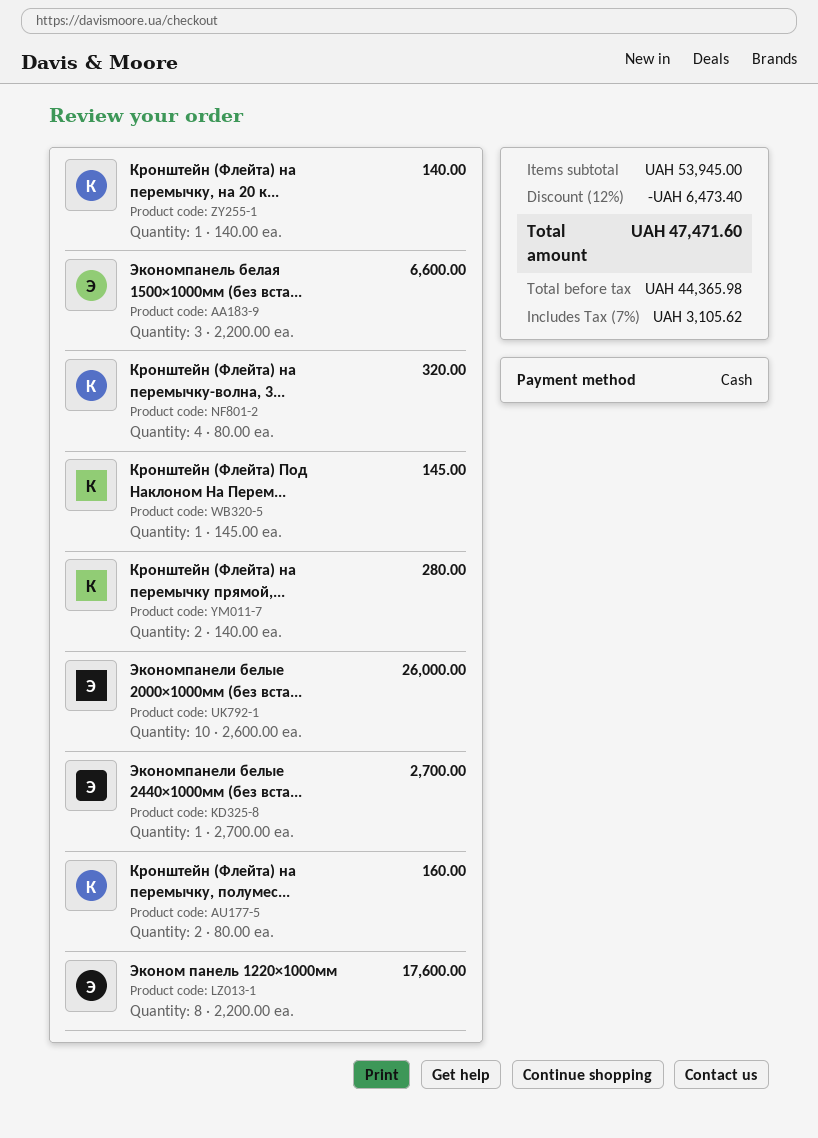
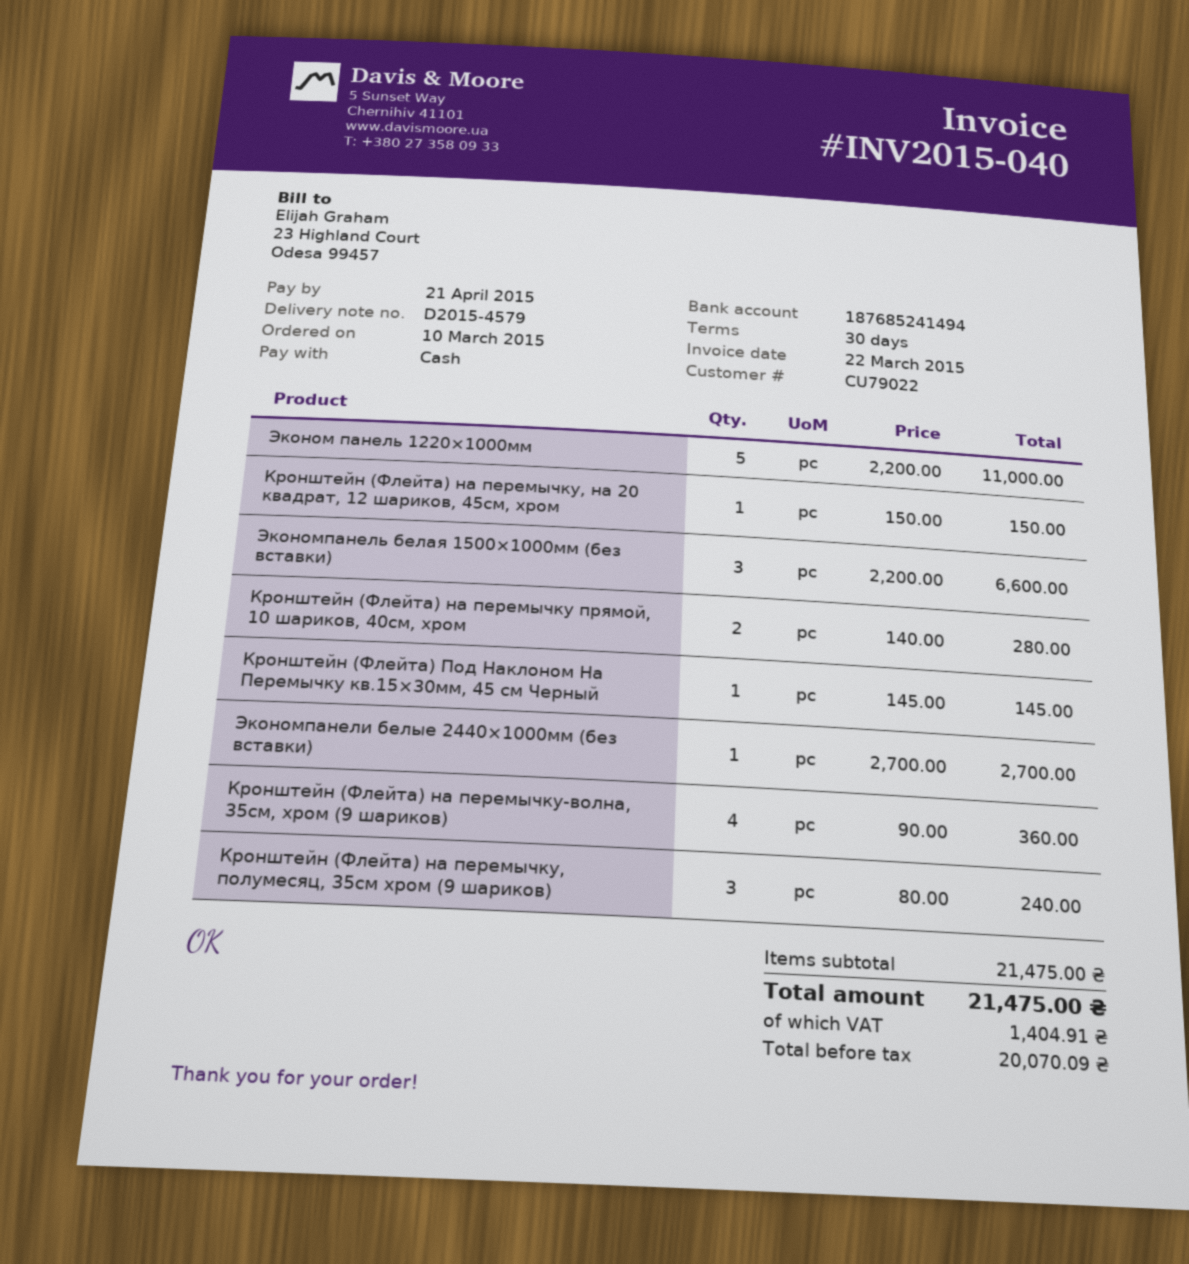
Кронштейн (Флейта) на перемычку, на 20 к...: 1 x 140.00 = 140.00 -> 1 x 150.00 = 150.00
Кронштейн (Флейта) на перемычку-волна, 3...: 4 x 80.00 = 320.00 -> 4 x 90.00 = 360.00
Экономпанели белые 2000×1000мм (без вста...: 10 x 2600.00 = 26000.00 -> none
Кронштейн (Флейта) на перемычку, полумес...: 2 x 80.00 = 160.00 -> 3 x 80.00 = 240.00
Эконом панель 1220×1000мм: 8 x 2200.00 = 17600.00 -> 5 x 2200.00 = 11000.00
subtotal: 53945.00 -> 21475.00
discount: 12% = 6473.40 -> none
net: 44365.98 -> 20070.09
tax: 3105.62 -> 1404.91
total: 47471.60 -> 21475.00

